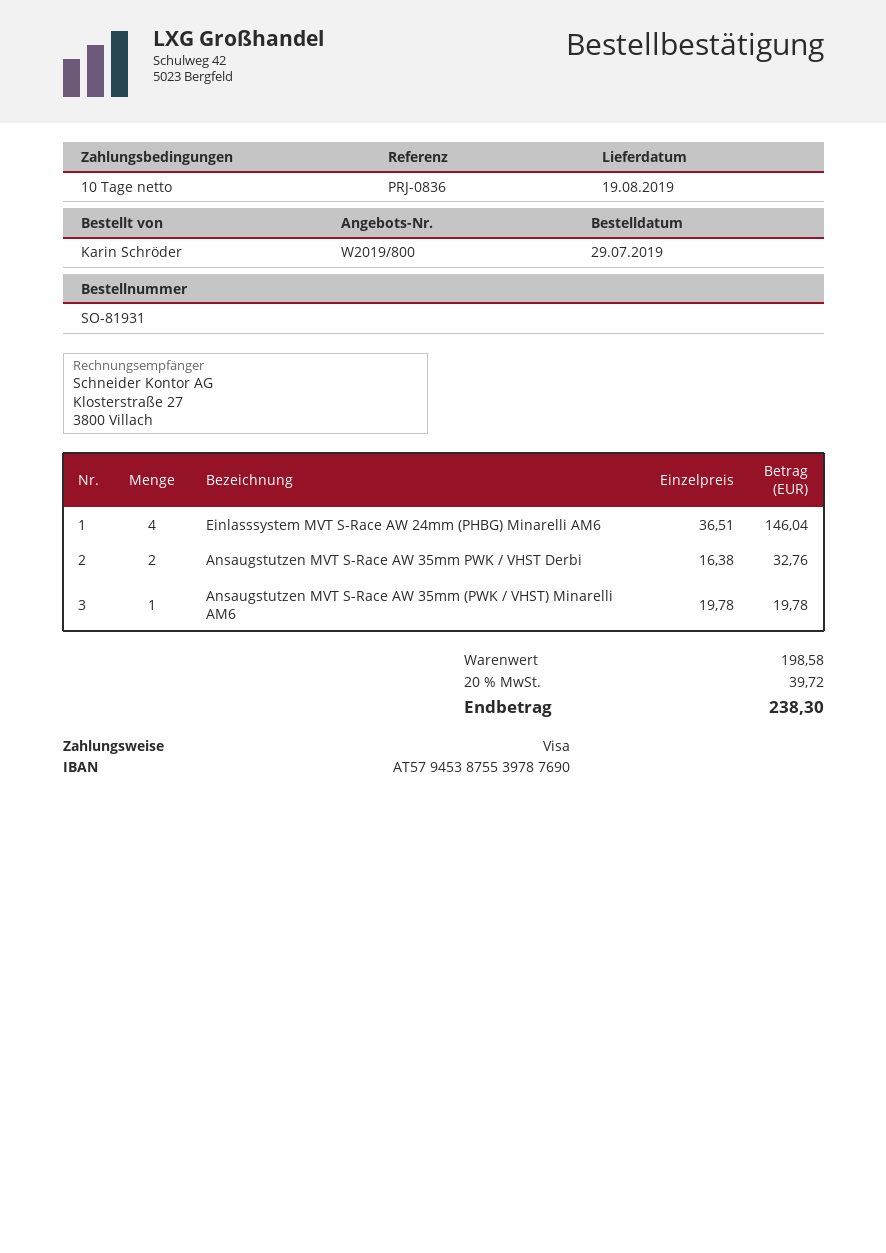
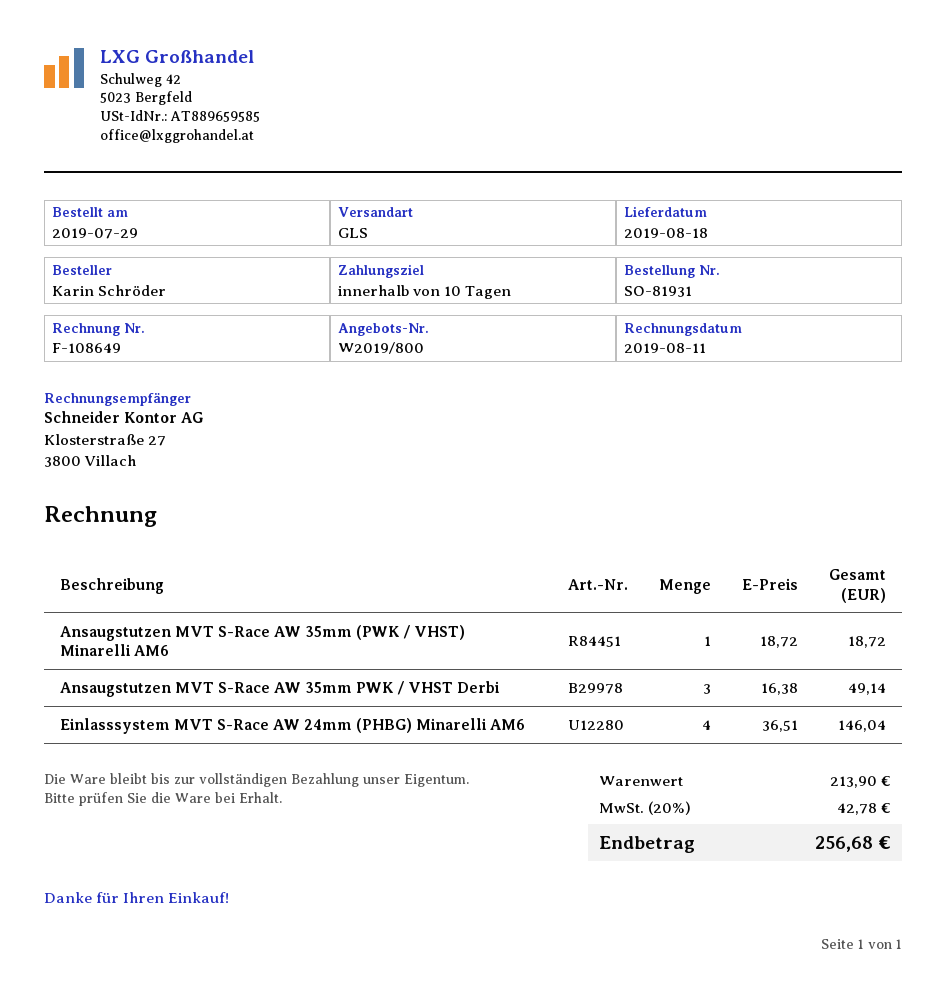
delivery date: 2019-08-19 -> 2019-08-18
Ansaugstutzen MVT S-Race AW 35mm PWK / VHST Derbi: 2 x 16.38 = 32.76 -> 3 x 16.38 = 49.14
Ansaugstutzen MVT S-Race AW 35mm (PWK / VHST) Minarelli AM6: 1 x 19.78 = 19.78 -> 1 x 18.72 = 18.72
subtotal: 198.58 -> 213.90
tax: 20% = 39.72 -> 20% = 42.78
total: 238.30 -> 256.68

